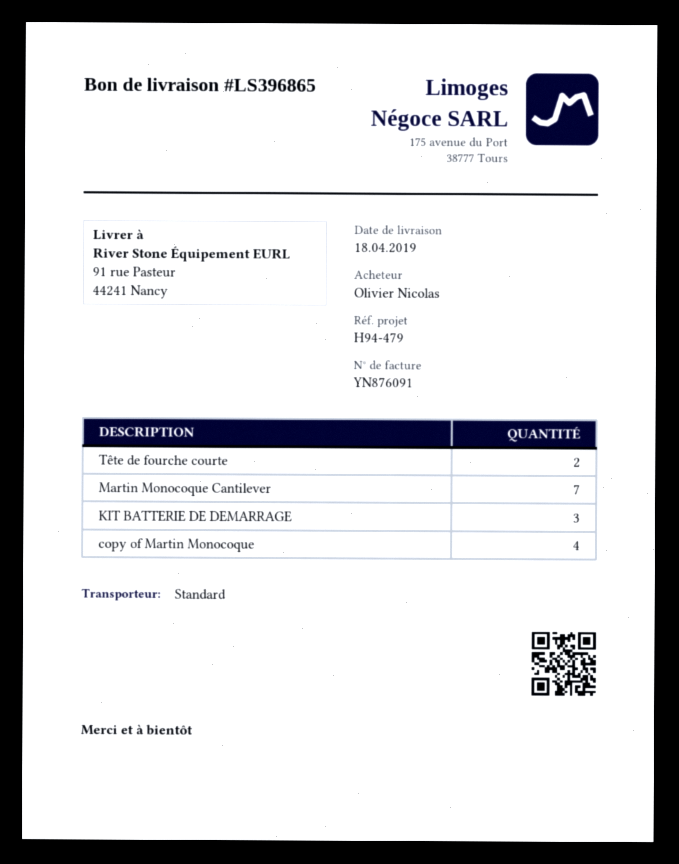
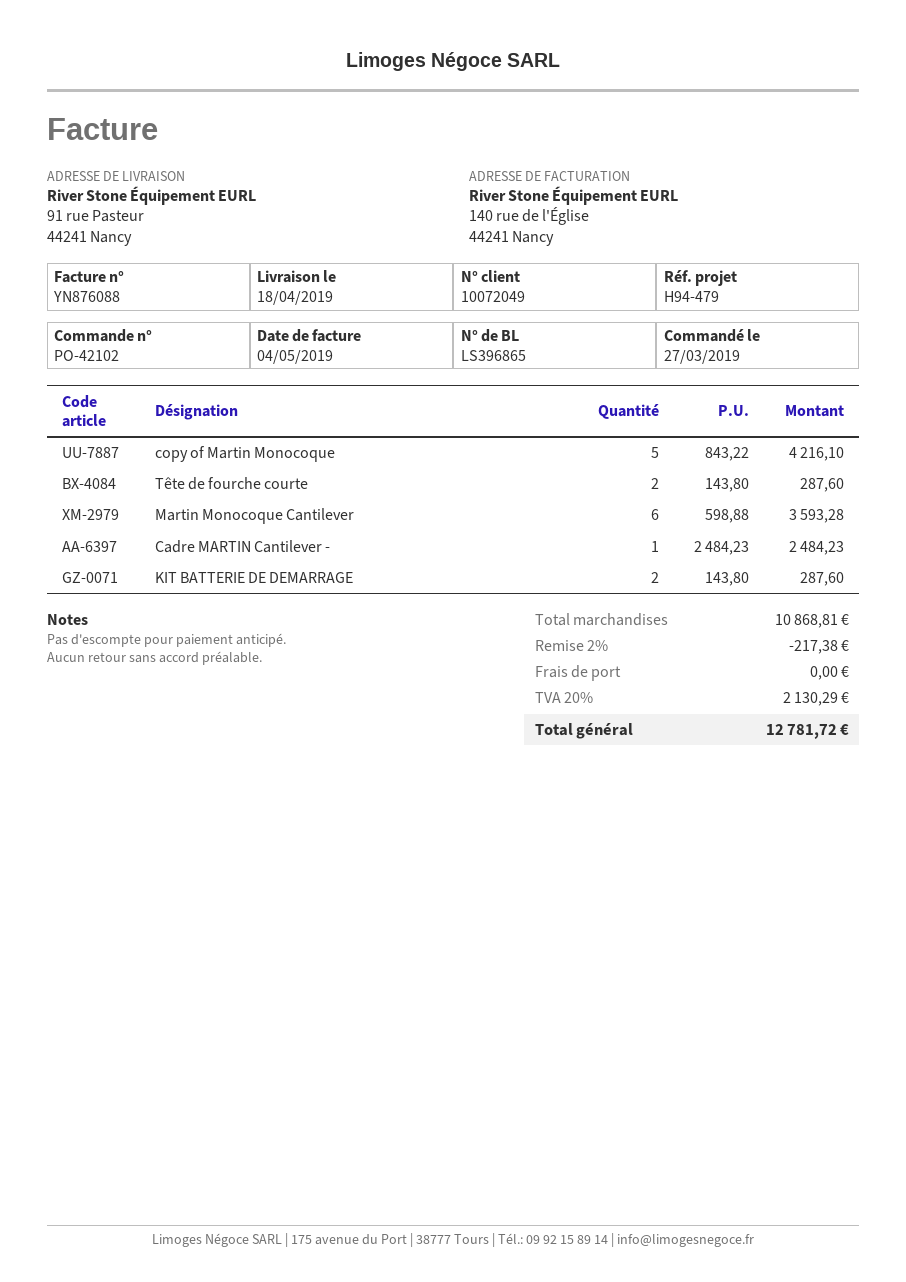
invoice number: YN876091 -> YN876088
Martin Monocoque Cantilever: 7 -> 6
KIT BATTERIE DE DEMARRAGE: 3 -> 2
copy of Martin Monocoque: 4 -> 5
Cadre MARTIN Cantilever -: none -> 1

